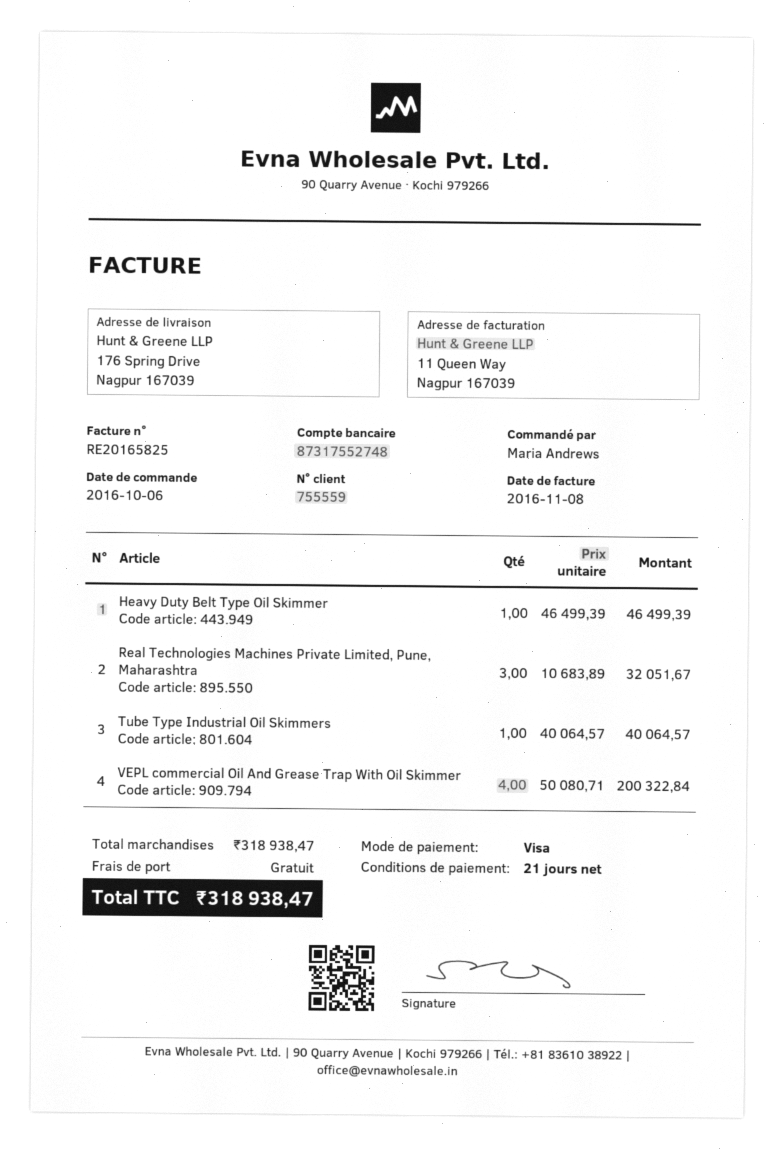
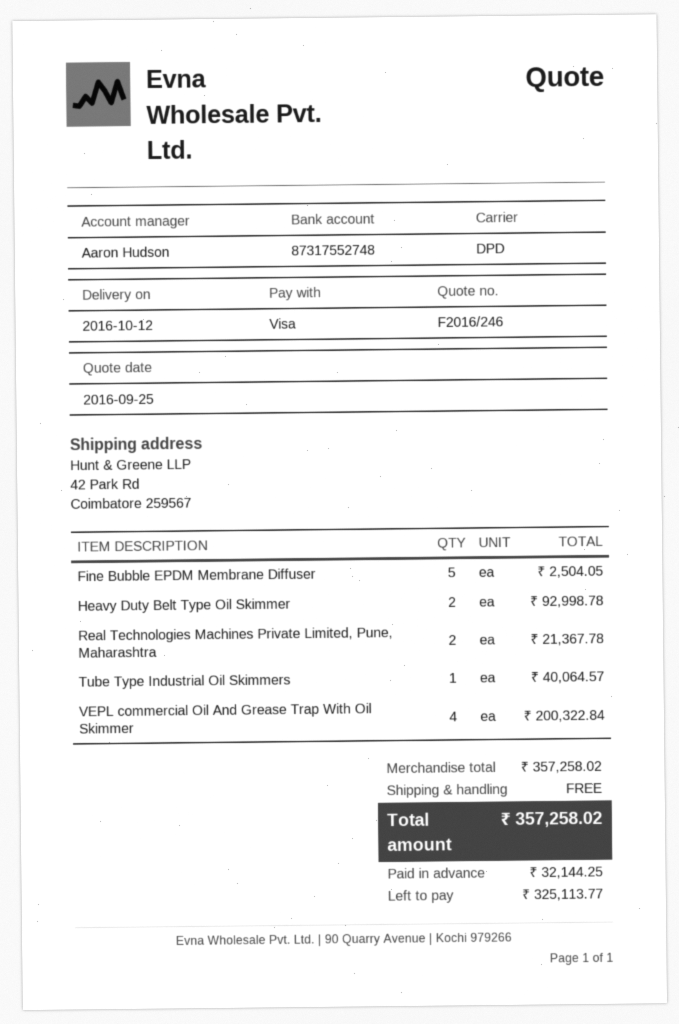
ship to: 176 Spring Drive, Nagpur 167039 -> 42 Park Rd, Coimbatore 259567
Heavy Duty Belt Type Oil Skimmer: 1 for 46499.39 -> 2 for 92998.78
Real Technologies Machines Private Limited, Pune, Maharashtra: 3 for 32051.67 -> 2 for 21367.78
Fine Bubble EPDM Membrane Diffuser: none -> 5 for 2504.05
subtotal: 318938.47 -> 357258.02
total: 318938.47 -> 357258.02

